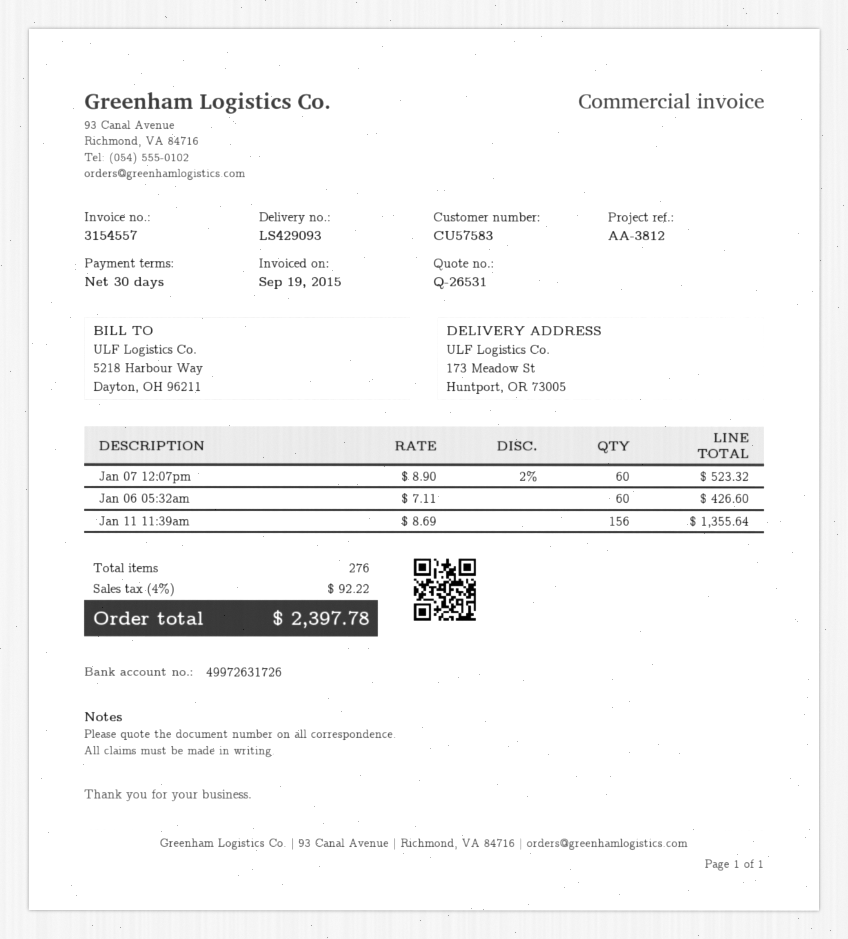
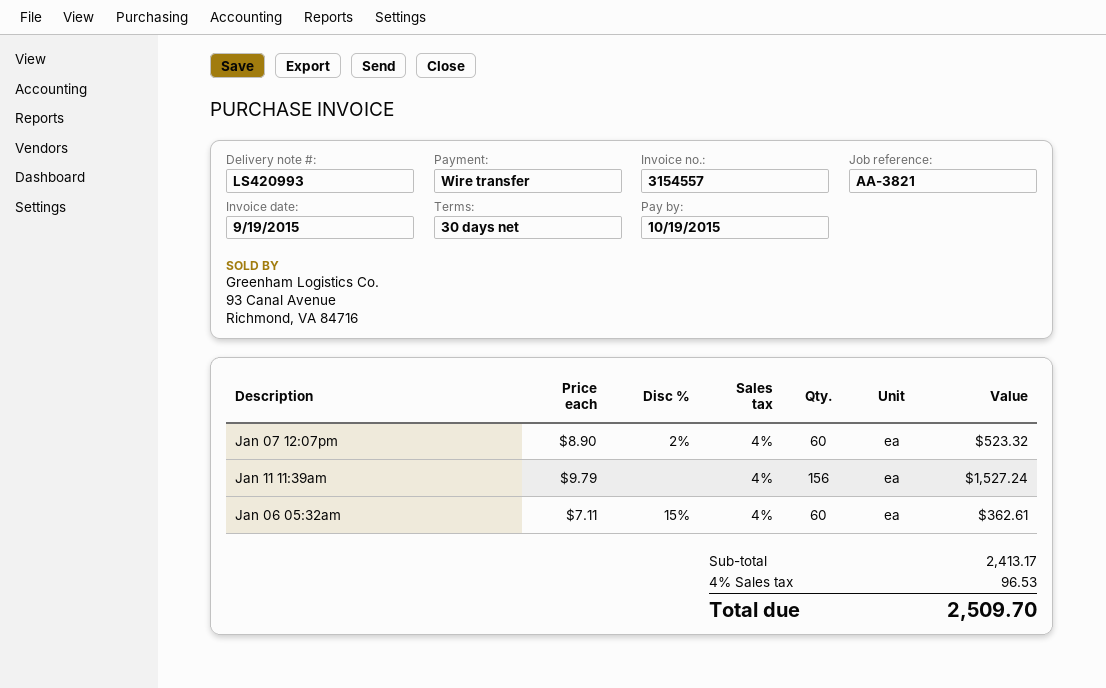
delivery note number: LS429093 -> LS420993
reference: AA-3812 -> AA-3821
Jan 06 05:32am: 60 x 7.11 = 426.60 -> 60 x 7.11 - 15% = 362.61
Jan 11 11:39am: 156 x 8.69 = 1355.64 -> 156 x 9.79 = 1527.24
tax: 4% = 92.22 -> 4% = 96.53
total: 2397.78 -> 2509.70

